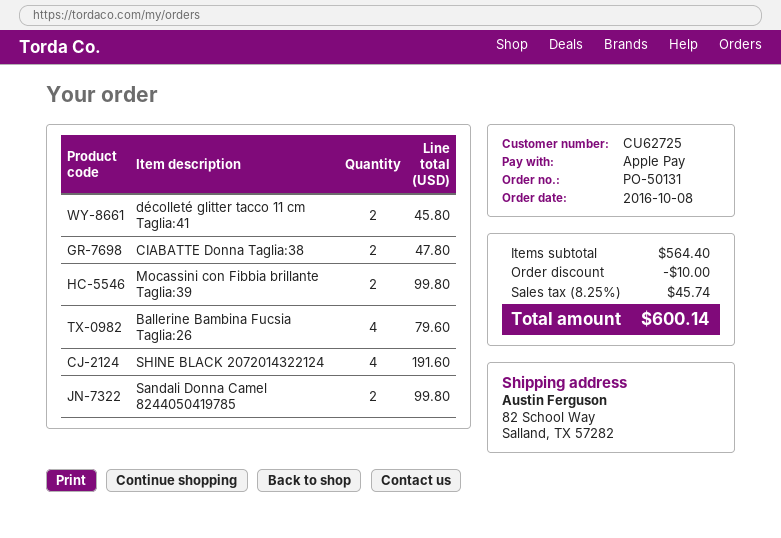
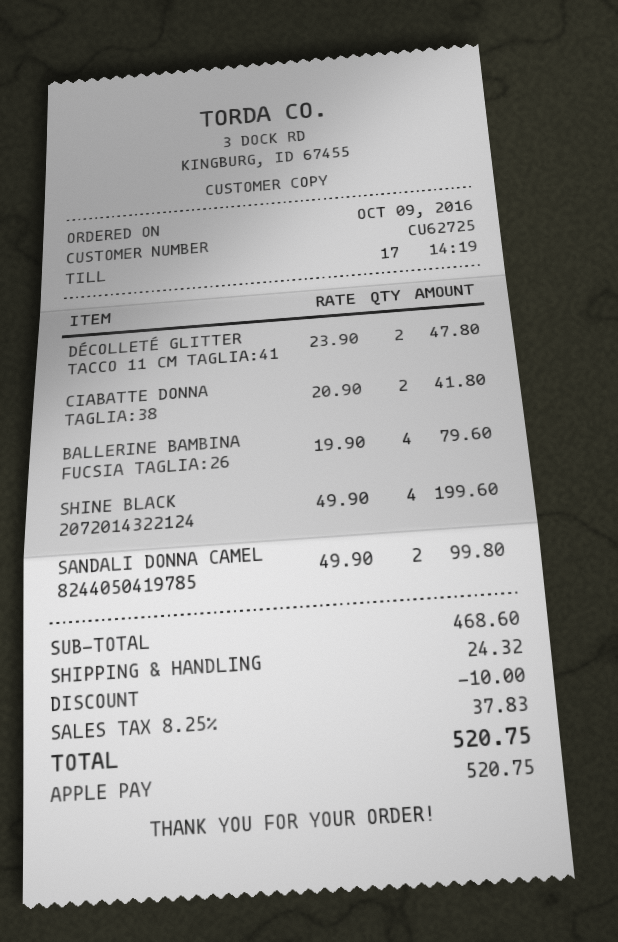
order date: 2016-10-08 -> 2016-10-09
décolleté glitter tacco 11 cm Taglia:41: 2 for 45.80 -> 2 for 47.80
CIABATTE Donna Taglia:38: 2 for 47.80 -> 2 for 41.80
Mocassini con Fibbia brillante Taglia:39: 2 for 99.80 -> none
SHINE BLACK 2072014322124: 4 for 191.60 -> 4 for 199.60
subtotal: 564.40 -> 468.60
shipping: none -> 24.32
tax: 8.25% = 45.74 -> 8.25% = 37.83
total: 600.14 -> 520.75

